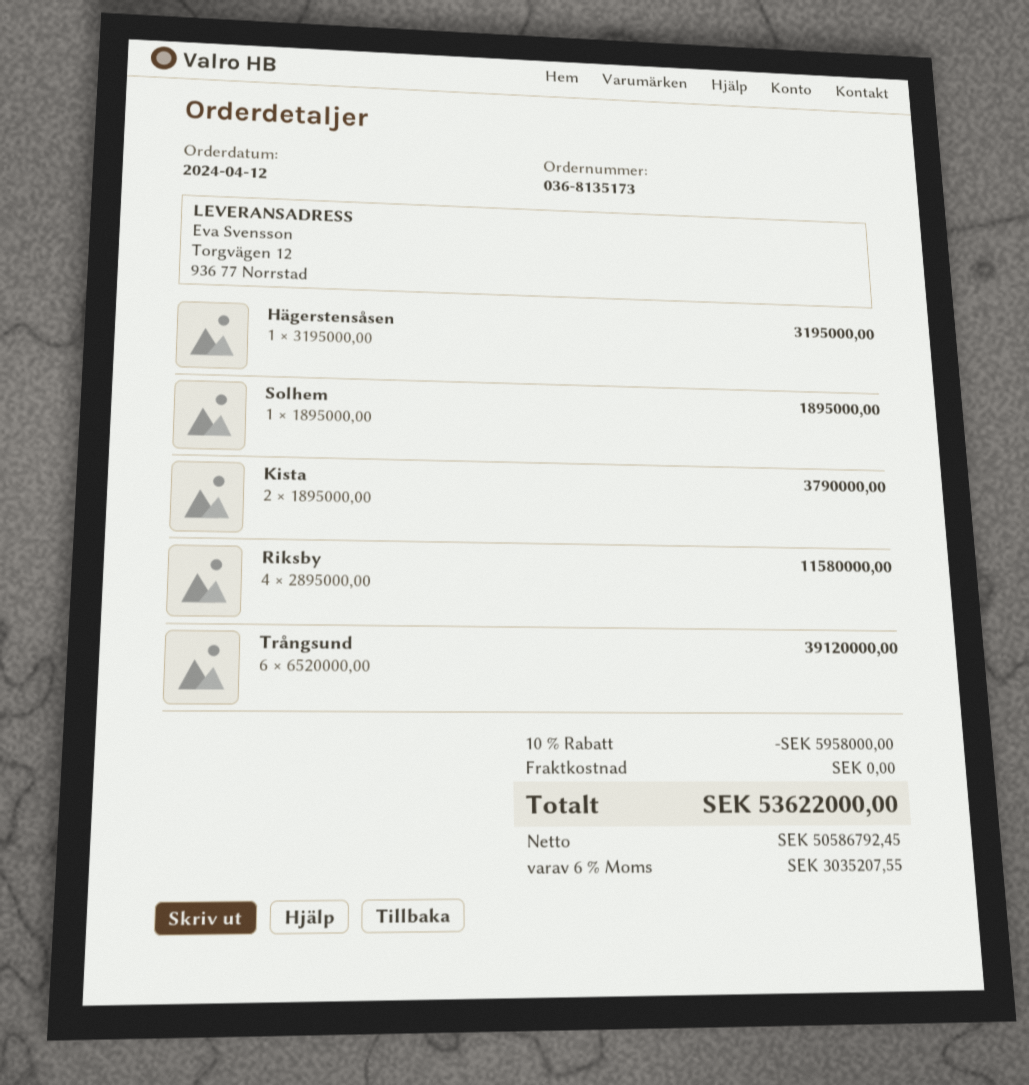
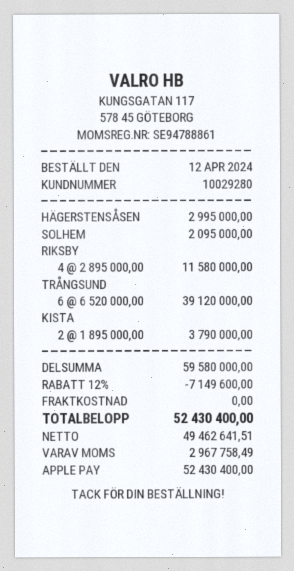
Hägerstensåsen: 1 x 3195000.00 = 3195000.00 -> 1 x 2995000.00 = 2995000.00
Solhem: 1 x 1895000.00 = 1895000.00 -> 1 x 2095000.00 = 2095000.00
discount: 10% = 5958000.00 -> 12% = 7149600.00
net: 50586792.45 -> 49462641.51
tax: 3035207.55 -> 2967758.49
total: 53622000.00 -> 52430400.00

